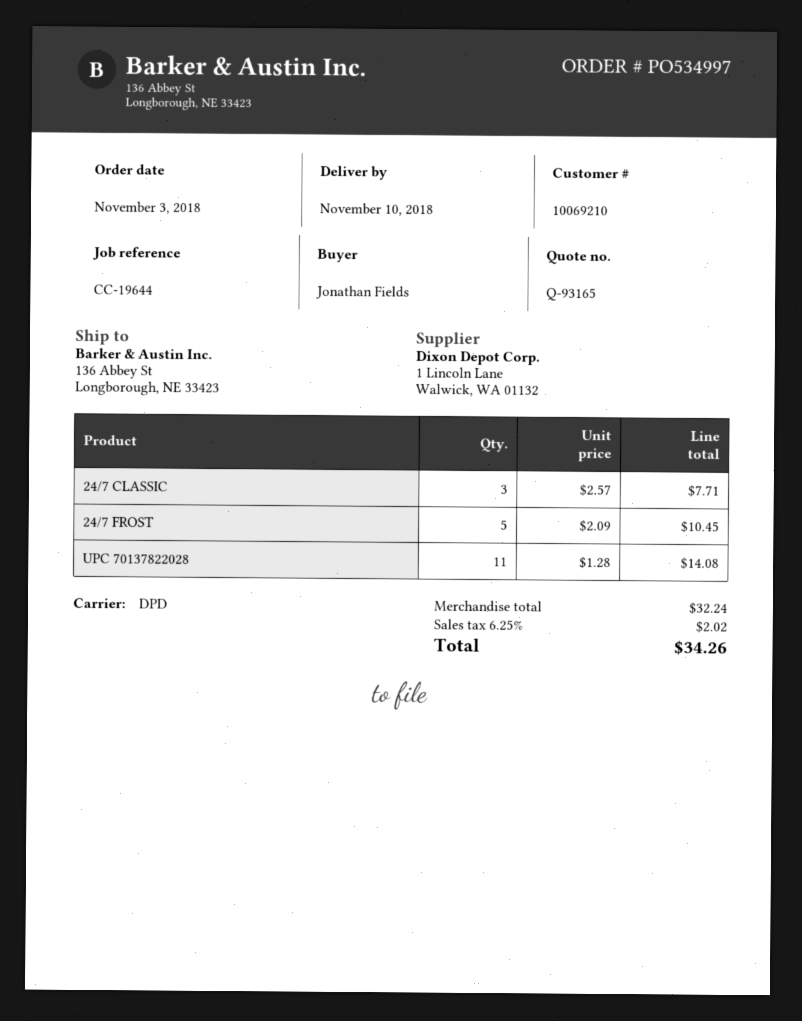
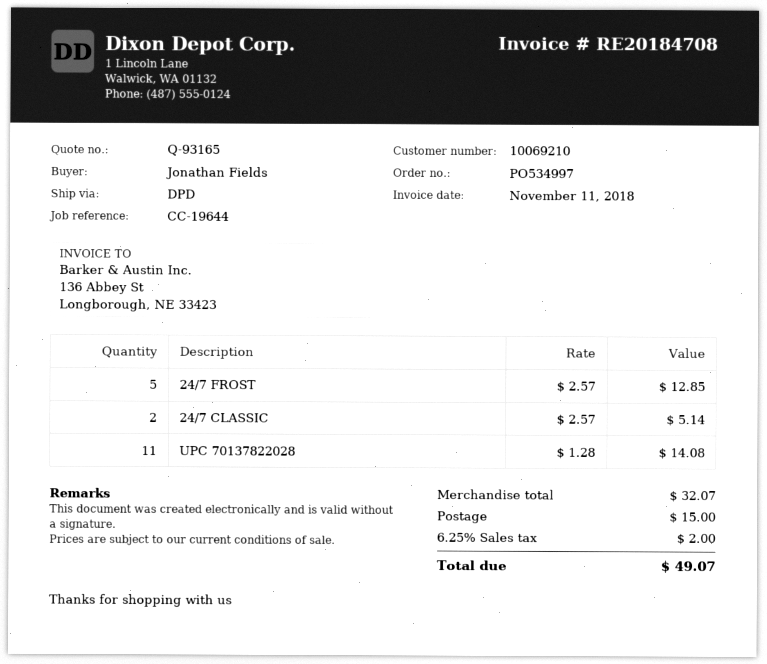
24/7 CLASSIC: 3 x 2.57 = 7.71 -> 2 x 2.57 = 5.14
24/7 FROST: 5 x 2.09 = 10.45 -> 5 x 2.57 = 12.85
subtotal: 32.24 -> 32.07
shipping: none -> 15.00
tax: 6.25% = 2.02 -> 6.25% = 2.00
total: 34.26 -> 49.07

